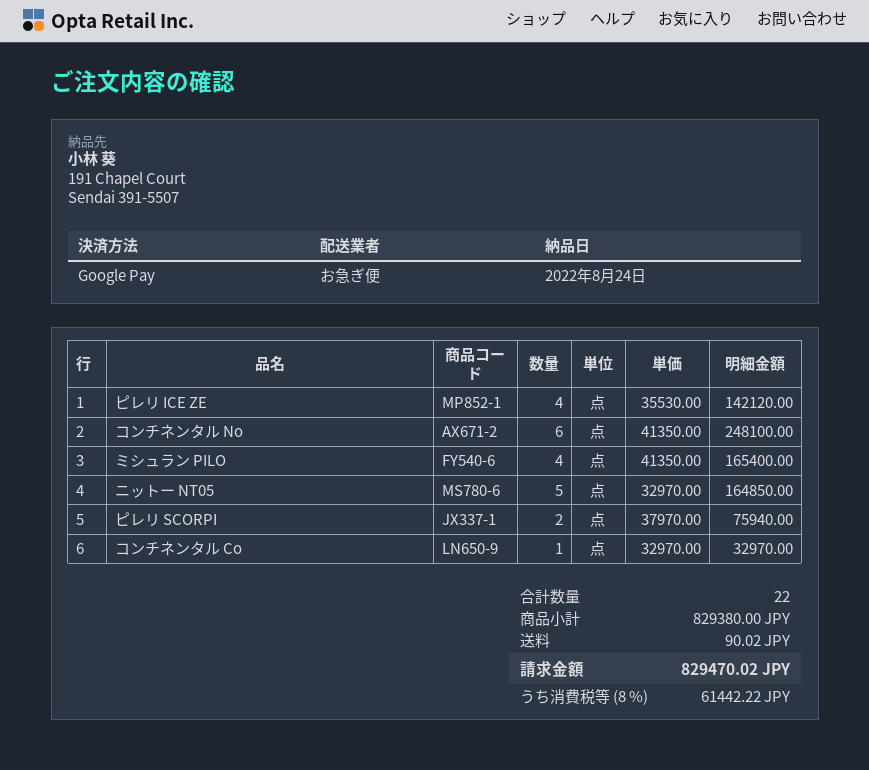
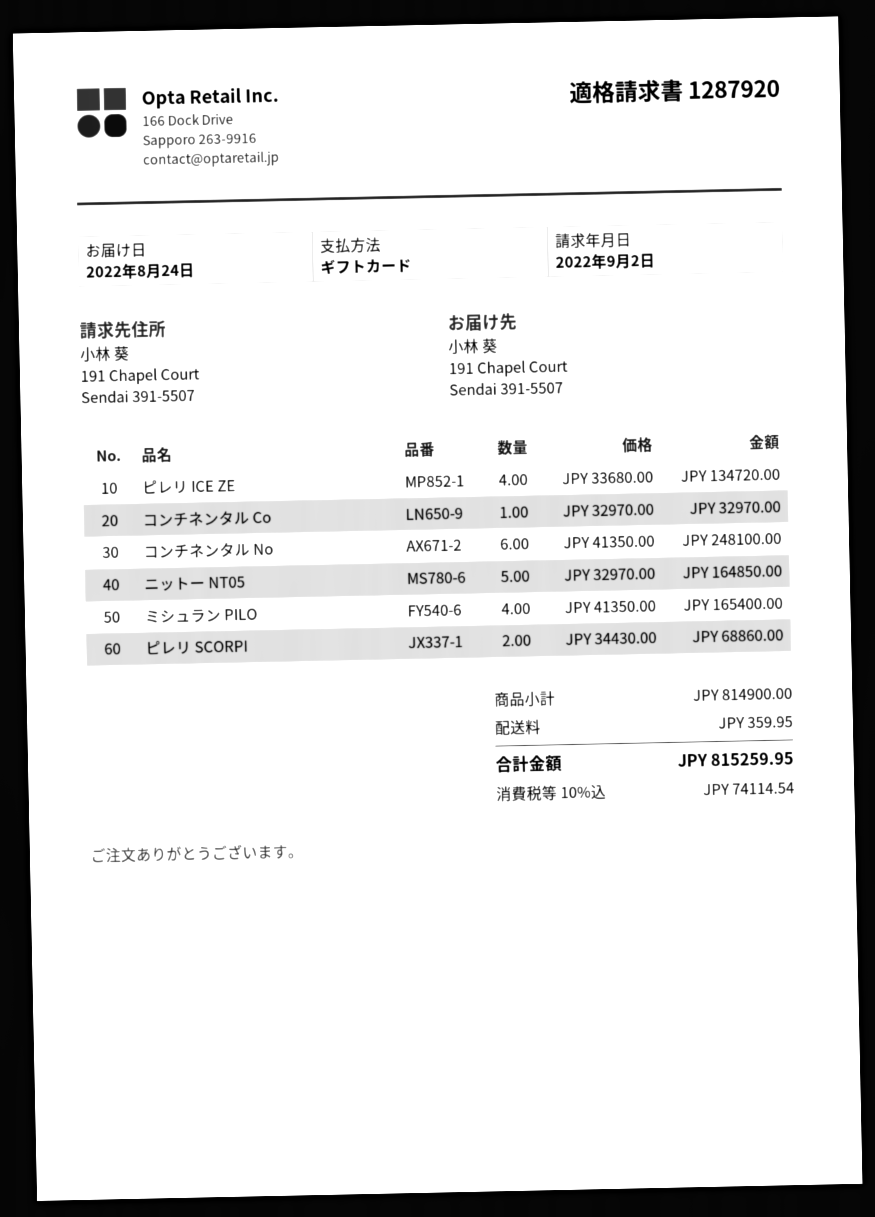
payment method: Google Pay -> gift card
ピレリ ICE ZE: 4 x 35530.00 = 142120.00 -> 4 x 33680.00 = 134720.00
ピレリ SCORPI: 2 x 37970.00 = 75940.00 -> 2 x 34430.00 = 68860.00
subtotal: 829380.00 -> 814900.00
shipping: 90.02 -> 359.95
tax: 8% = 61442.22 -> 10% = 74114.54
total: 829470.02 -> 815259.95

